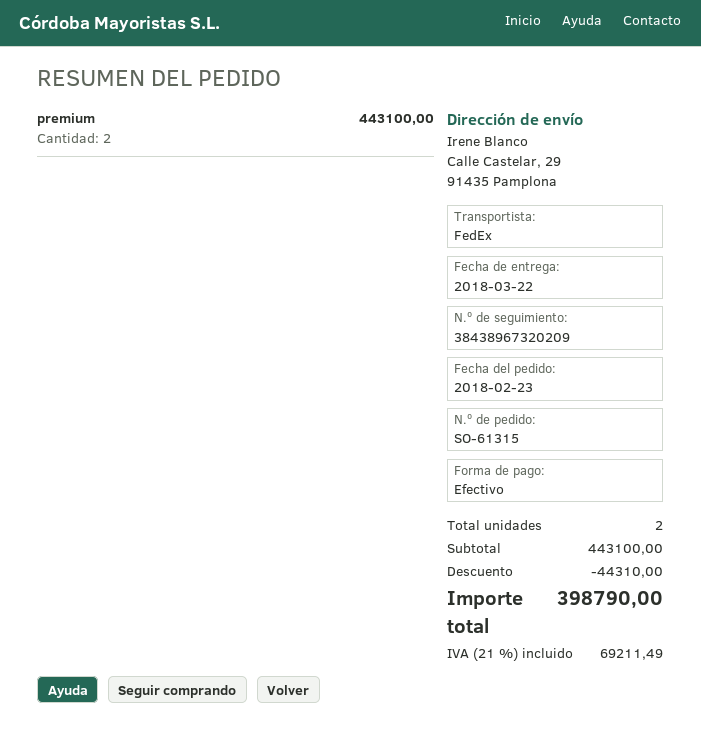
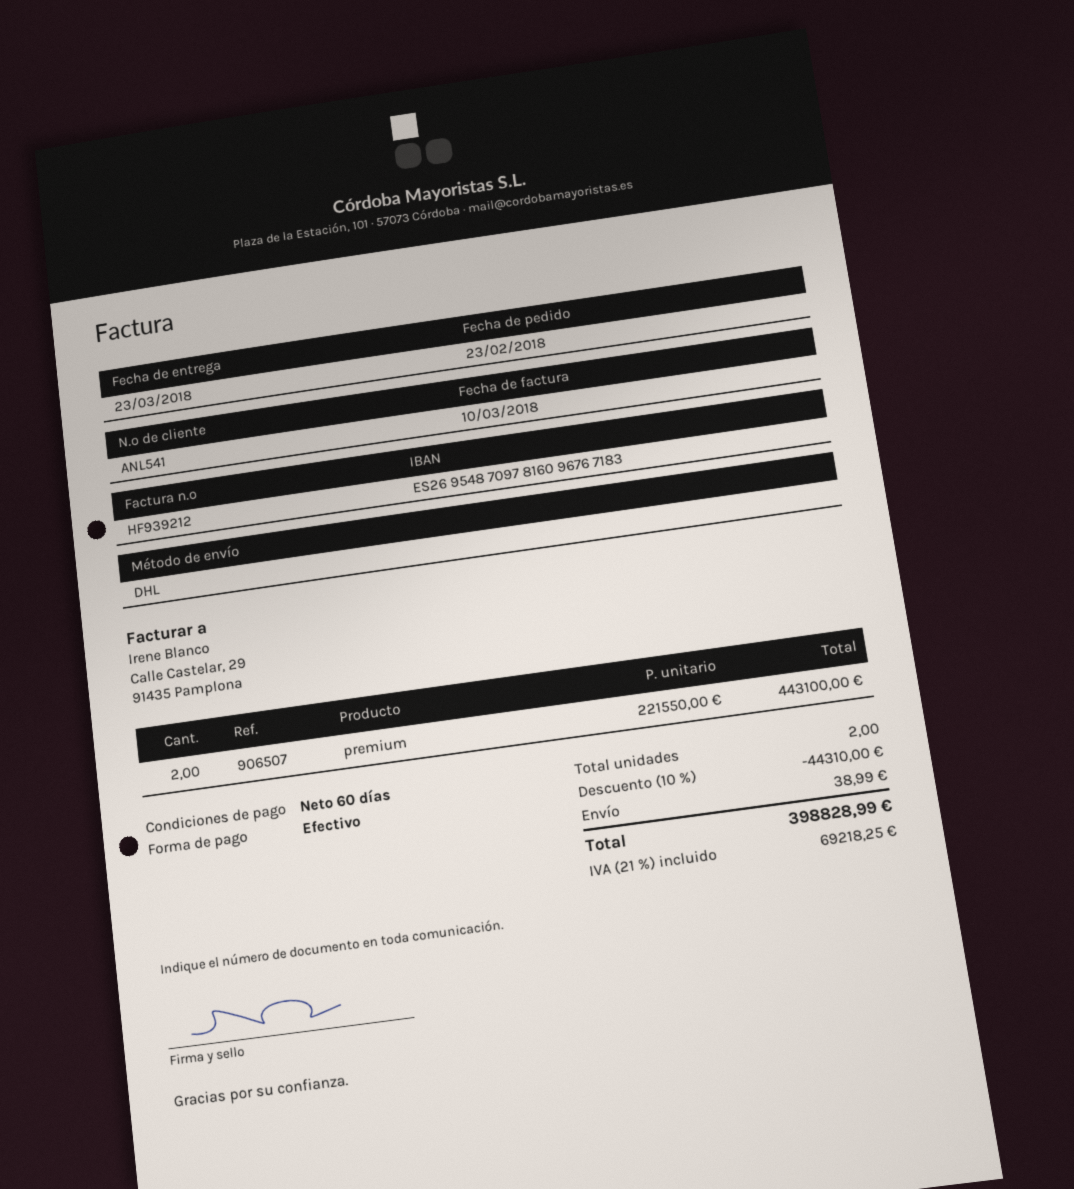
delivery date: 2018-03-22 -> 2018-03-23
shipping method: FedEx -> DHL
shipping: none -> 38.99
tax: 21% = 69211.49 -> 21% = 69218.25
total: 398790.00 -> 398828.99

